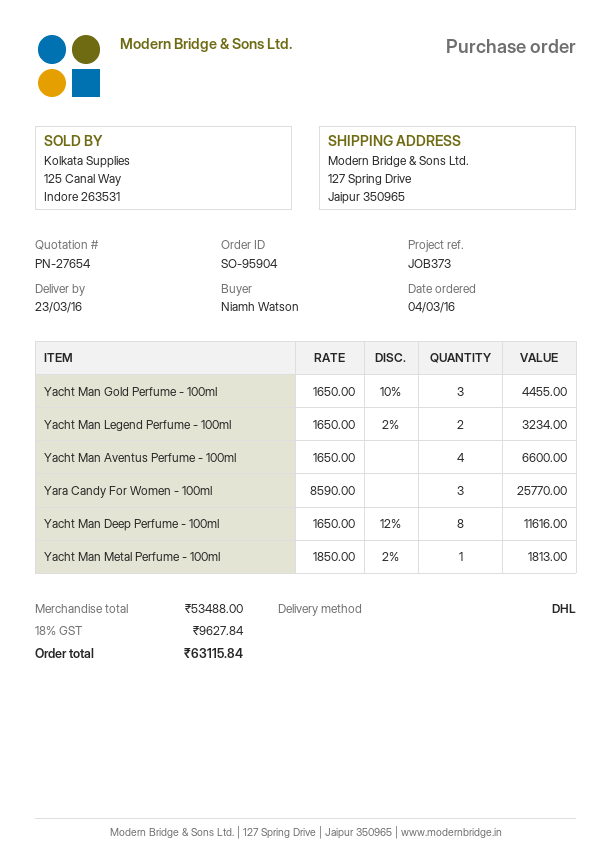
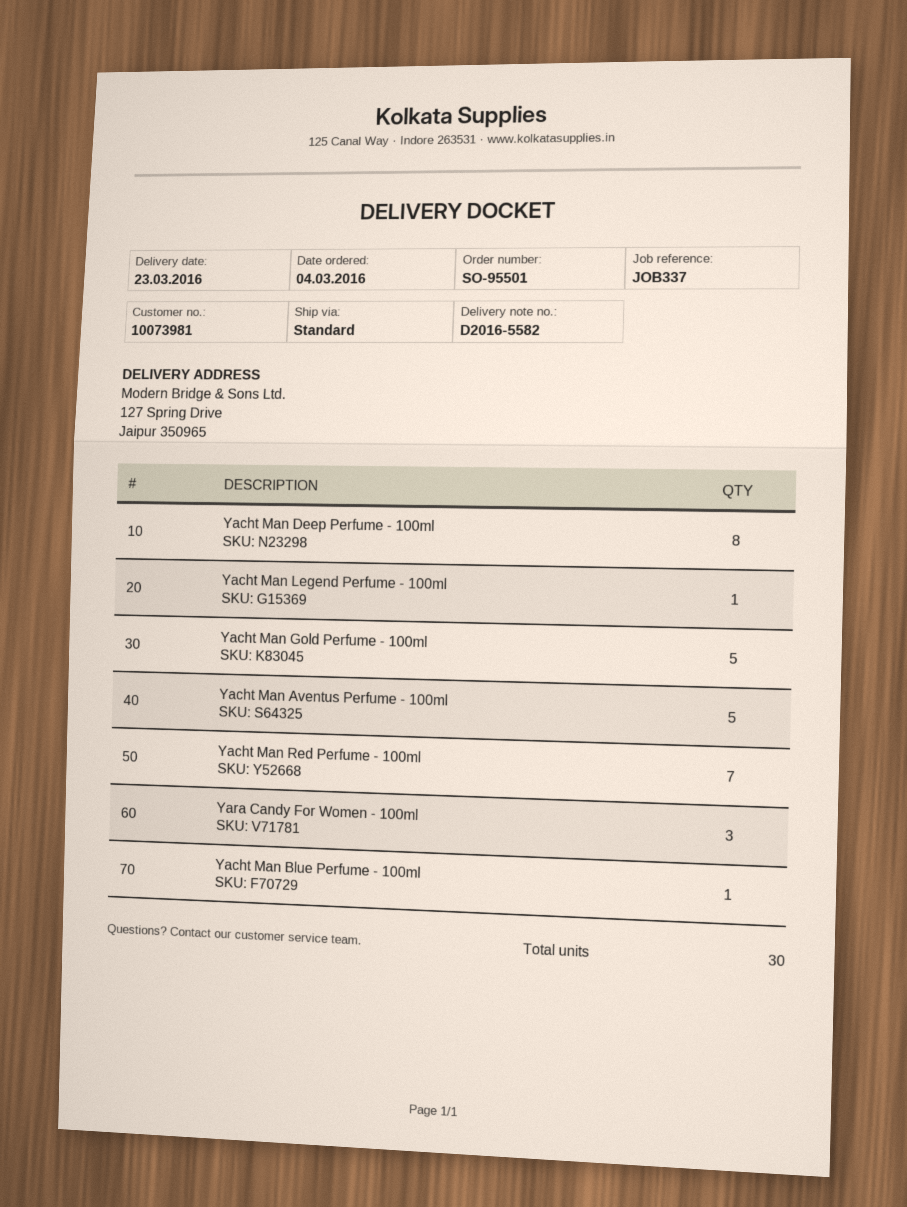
order number: SO-95904 -> SO-95501
reference: JOB373 -> JOB337
shipping method: DHL -> standard
Yacht Man Gold Perfume - 100ml: 3 -> 5
Yacht Man Legend Perfume - 100ml: 2 -> 1
Yacht Man Aventus Perfume - 100ml: 4 -> 5
Yacht Man Metal Perfume - 100ml: 1 -> none
Yacht Man Red Perfume - 100ml: none -> 7
Yacht Man Blue Perfume - 100ml: none -> 1

